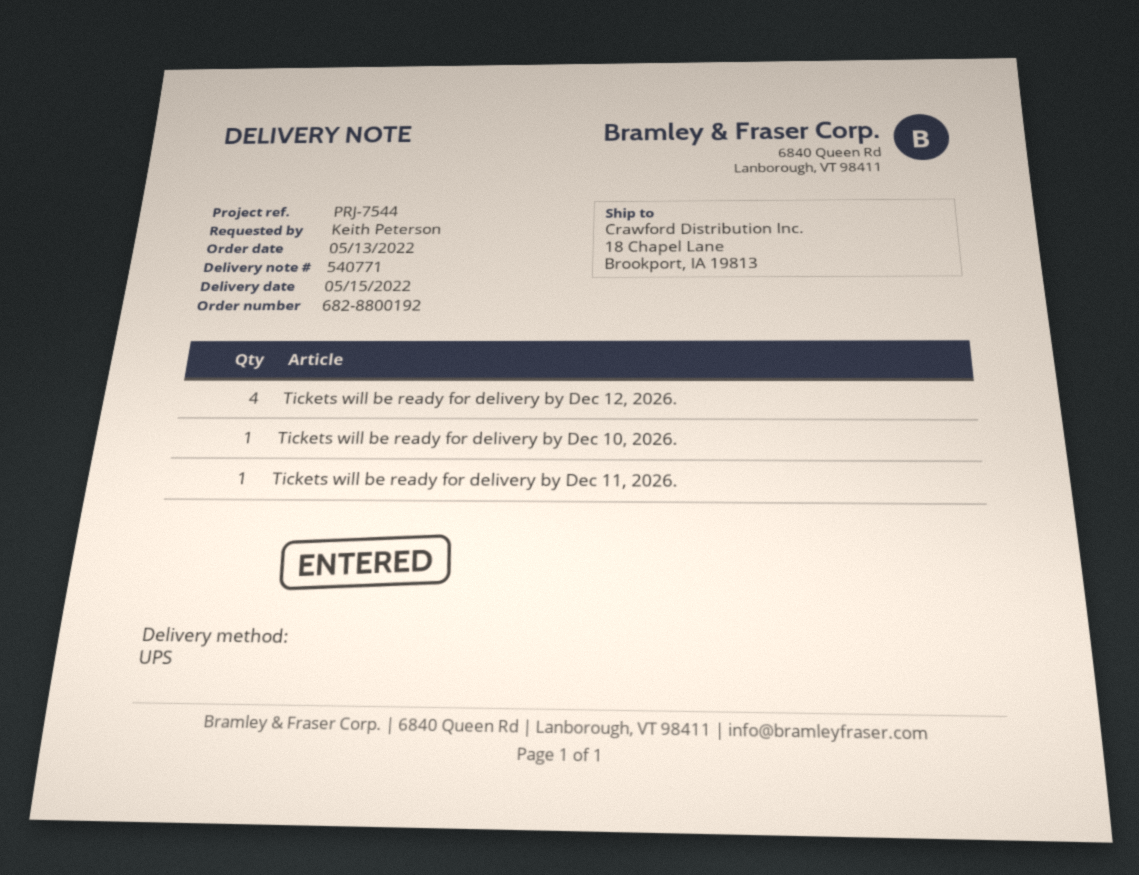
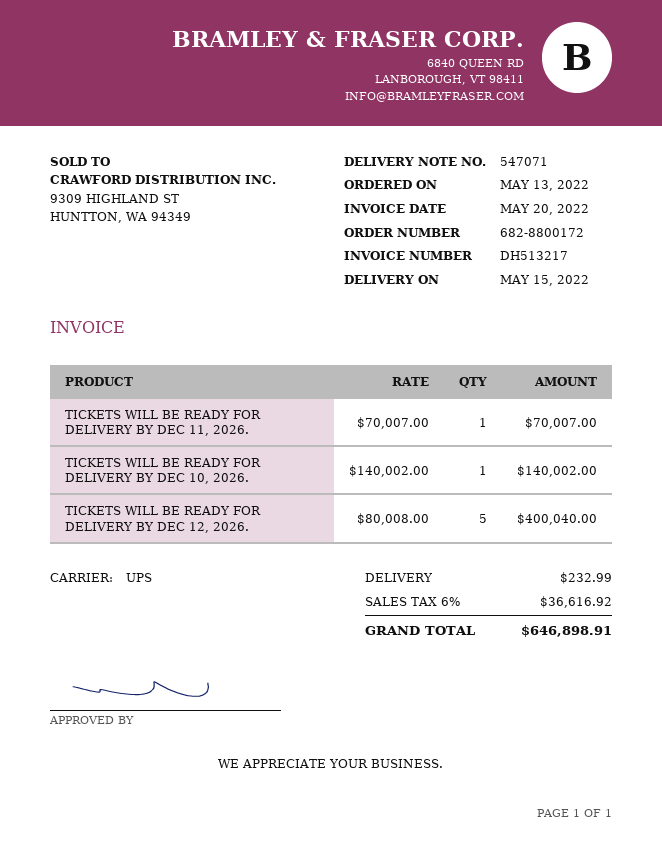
order number: 682-8800192 -> 682-8800172
delivery note number: 540771 -> 547071
Tickets will be ready for delivery by Dec 12, 2026.: 4 -> 5

